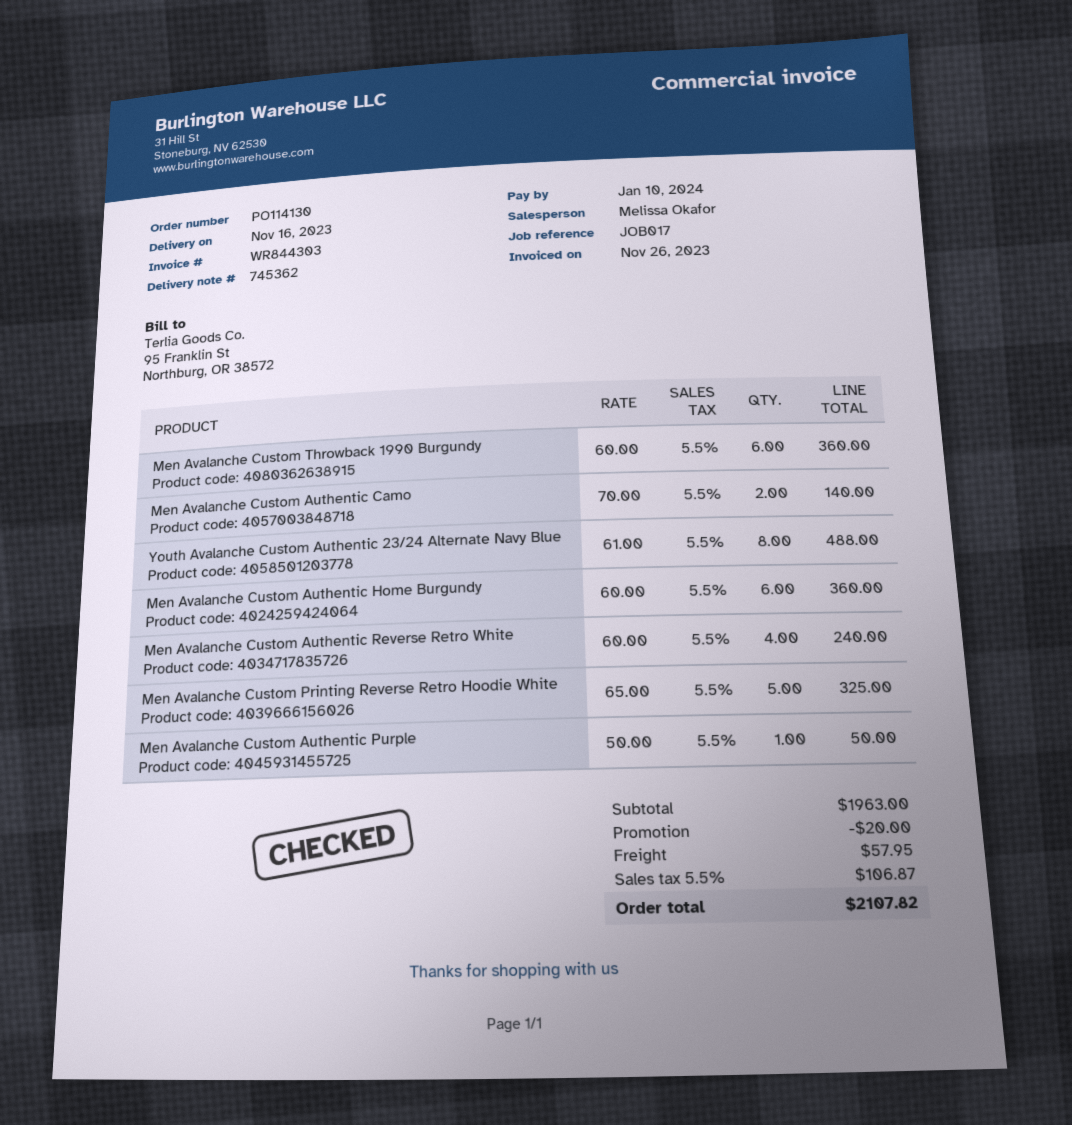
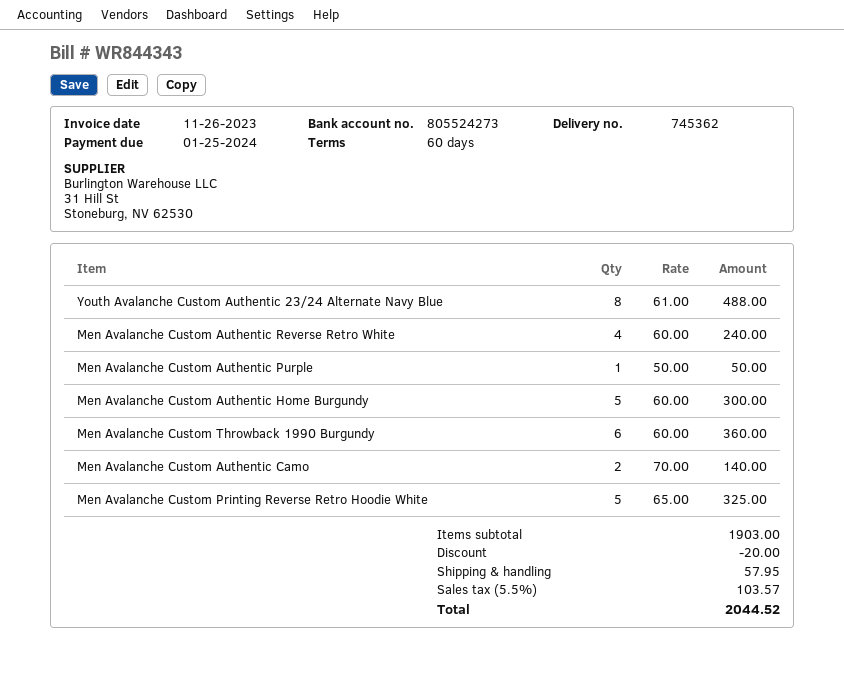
invoice number: WR844303 -> WR844343
due date: 2024-01-10 -> 2024-01-25
Men Avalanche Custom Authentic Home Burgundy: 6 x 60.00 = 360.00 -> 5 x 60.00 = 300.00
subtotal: 1963.00 -> 1903.00
tax: 5.5% = 106.87 -> 5.5% = 103.57
total: 2107.82 -> 2044.52

